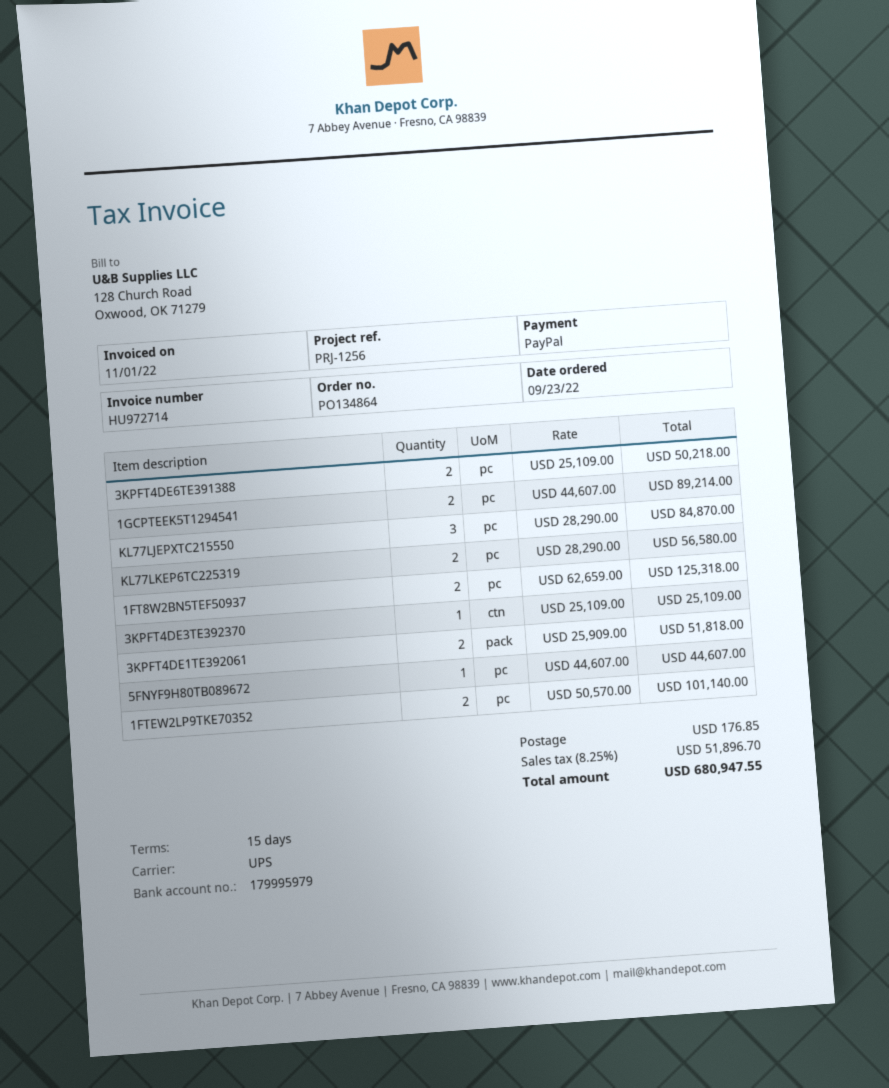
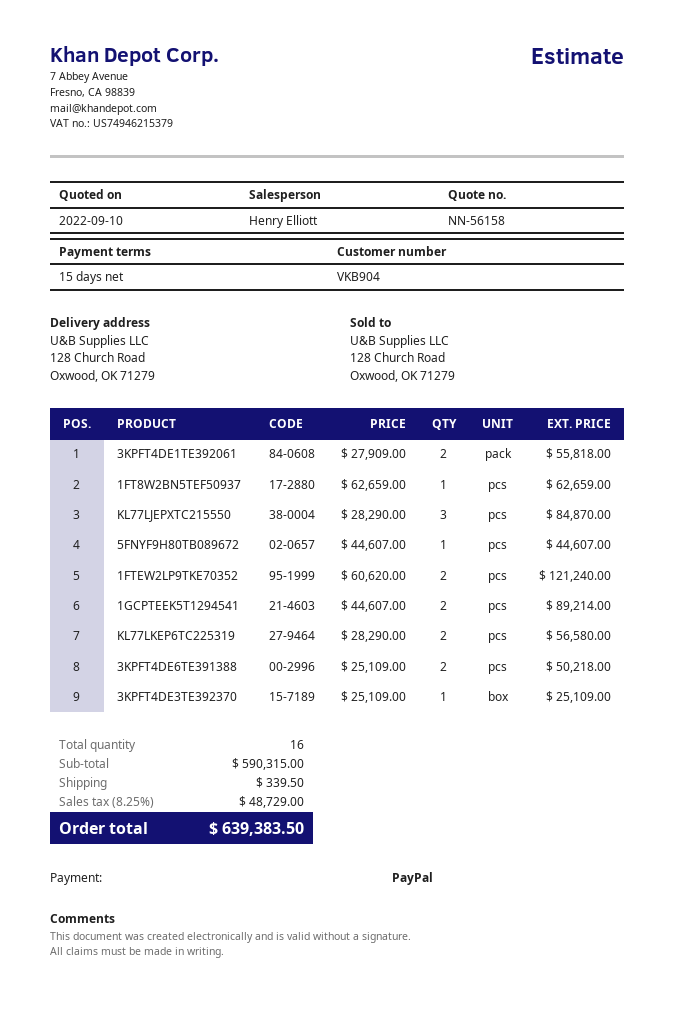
1FT8W2BN5TEF50937: 2 x 62659.00 = 125318.00 -> 1 x 62659.00 = 62659.00
3KPFT4DE1TE392061: 2 x 25909.00 = 51818.00 -> 2 x 27909.00 = 55818.00
1FTEW2LP9TKE70352: 2 x 50570.00 = 101140.00 -> 2 x 60620.00 = 121240.00
shipping: 176.85 -> 339.50
tax: 8.25% = 51896.70 -> 8.25% = 48729.00
total: 680947.55 -> 639383.50

